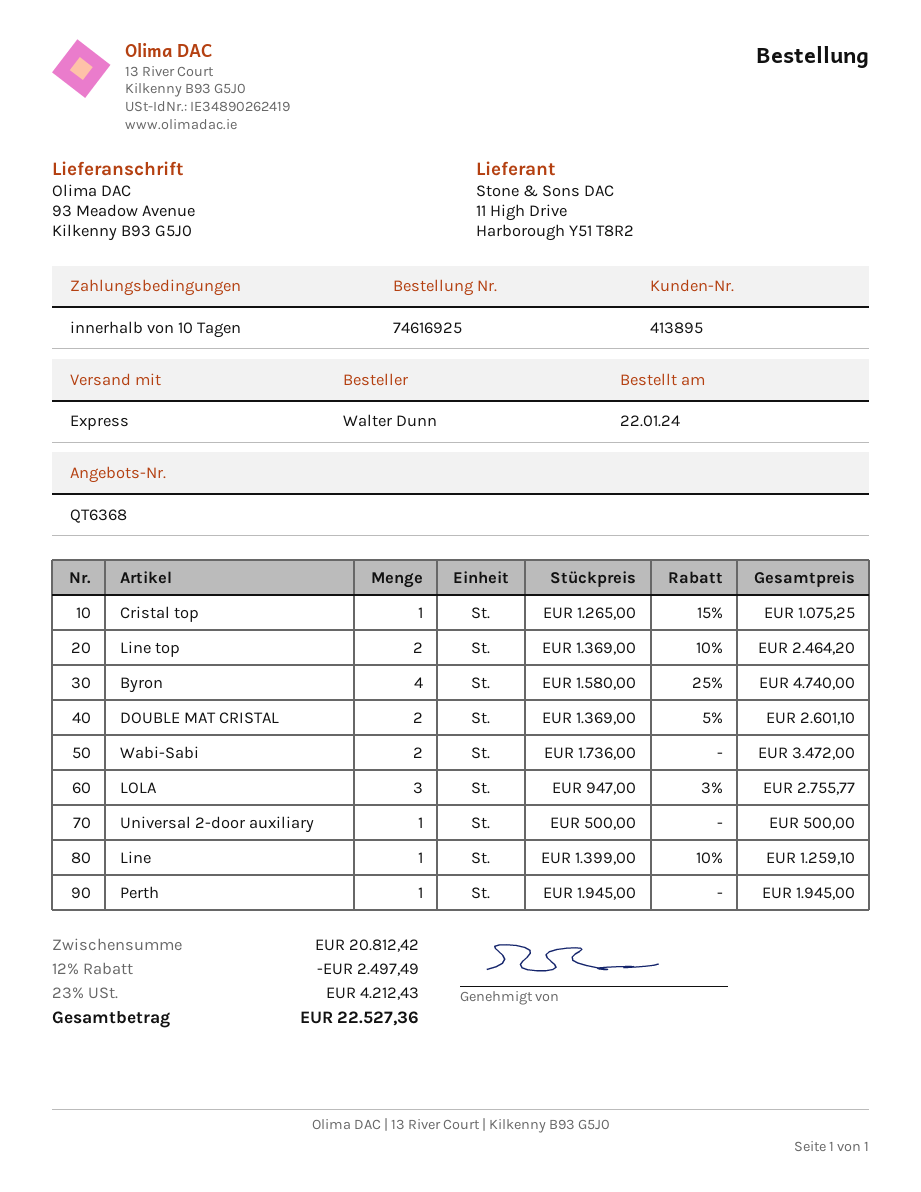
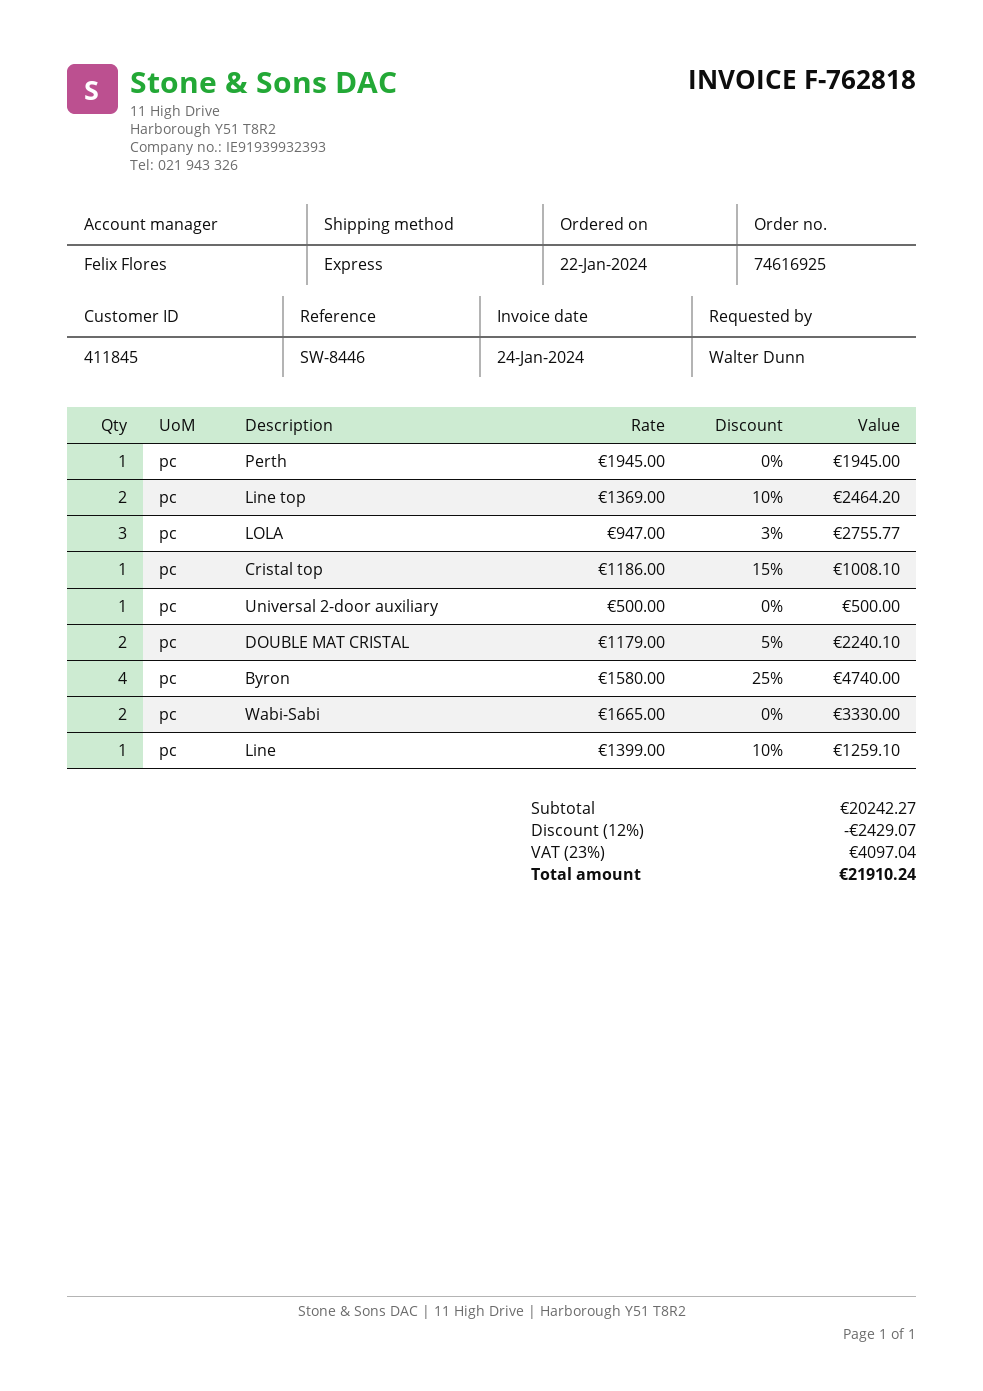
customer number: 413895 -> 411845
Cristal top: 1 x 1265.00 - 15% = 1075.25 -> 1 x 1186.00 - 15% = 1008.10
DOUBLE MAT CRISTAL: 2 x 1369.00 - 5% = 2601.10 -> 2 x 1179.00 - 5% = 2240.10
Wabi-Sabi: 2 x 1736.00 = 3472.00 -> 2 x 1665.00 = 3330.00
subtotal: 20812.42 -> 20242.27
discount: 12% = 2497.49 -> 12% = 2429.07
tax: 23% = 4212.43 -> 23% = 4097.04
total: 22527.36 -> 21910.24

